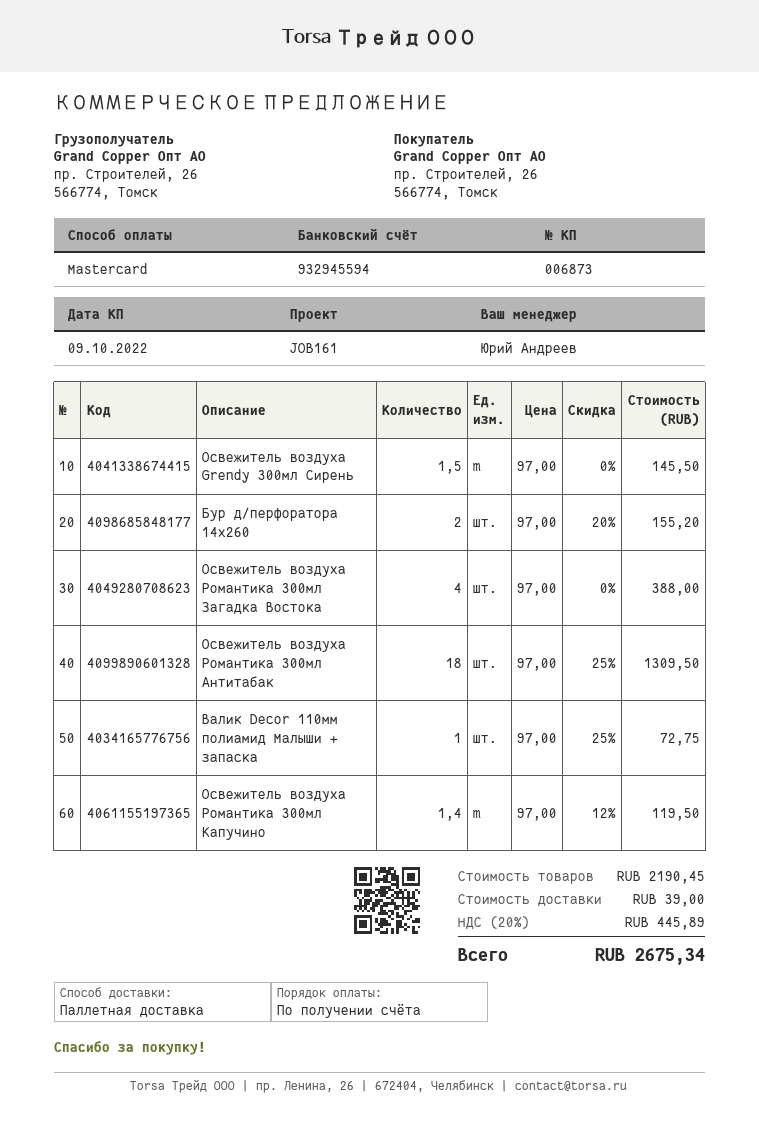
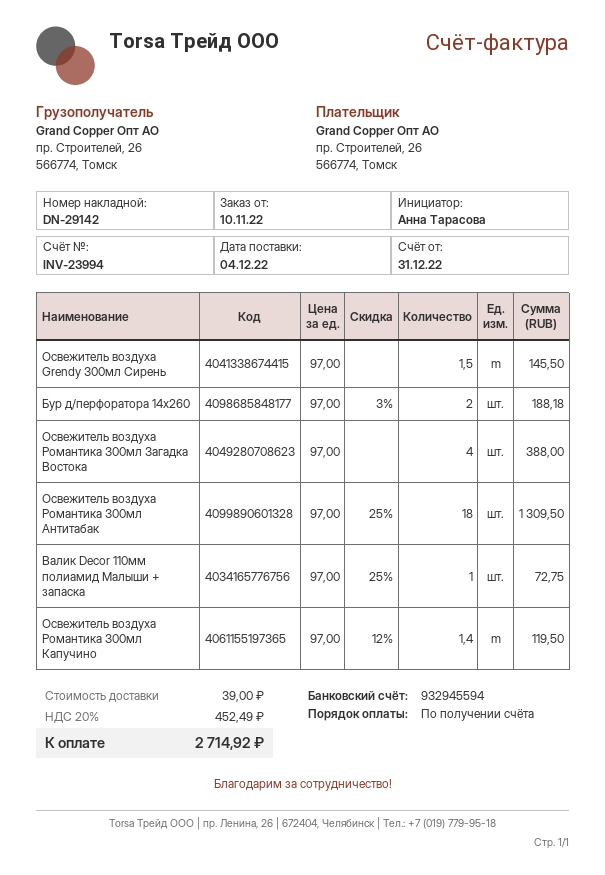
Бур д/перфоратора 14х260: 2 x 97.00 - 20% = 155.20 -> 2 x 97.00 - 3% = 188.18
tax: 20% = 445.89 -> 20% = 452.49
total: 2675.34 -> 2714.92

